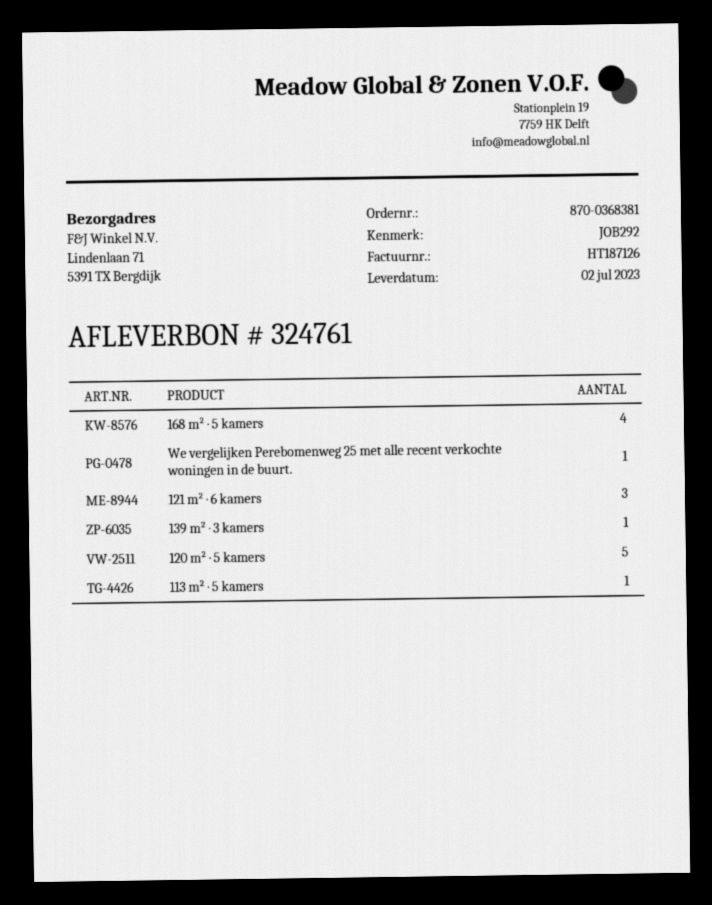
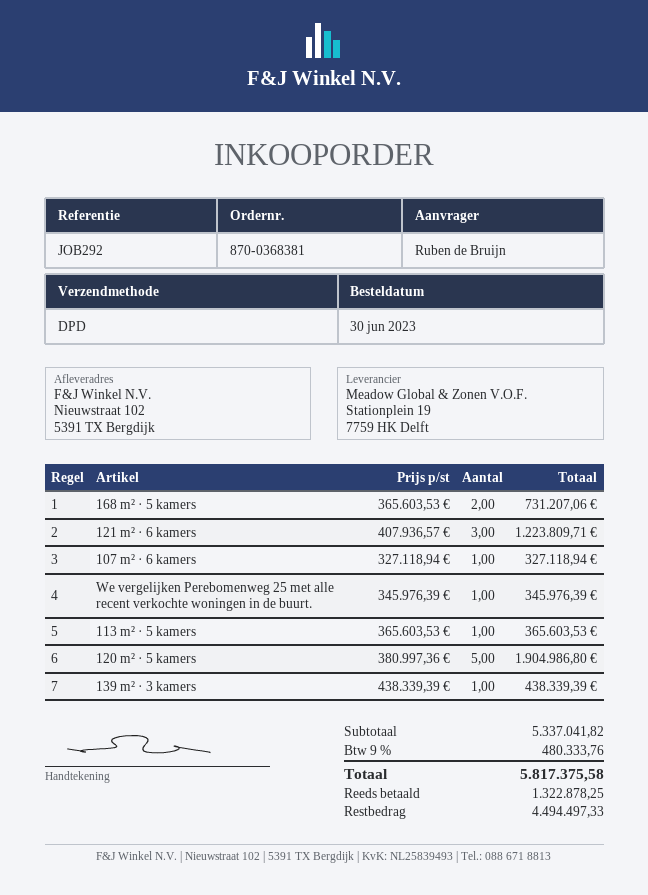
ship to: Lindenlaan 71, 5391 TX Bergdijk -> Nieuwstraat 102, 5391 TX Bergdijk
168 m² · 5 kamers: 4 -> 2
107 m² · 6 kamers: none -> 1

